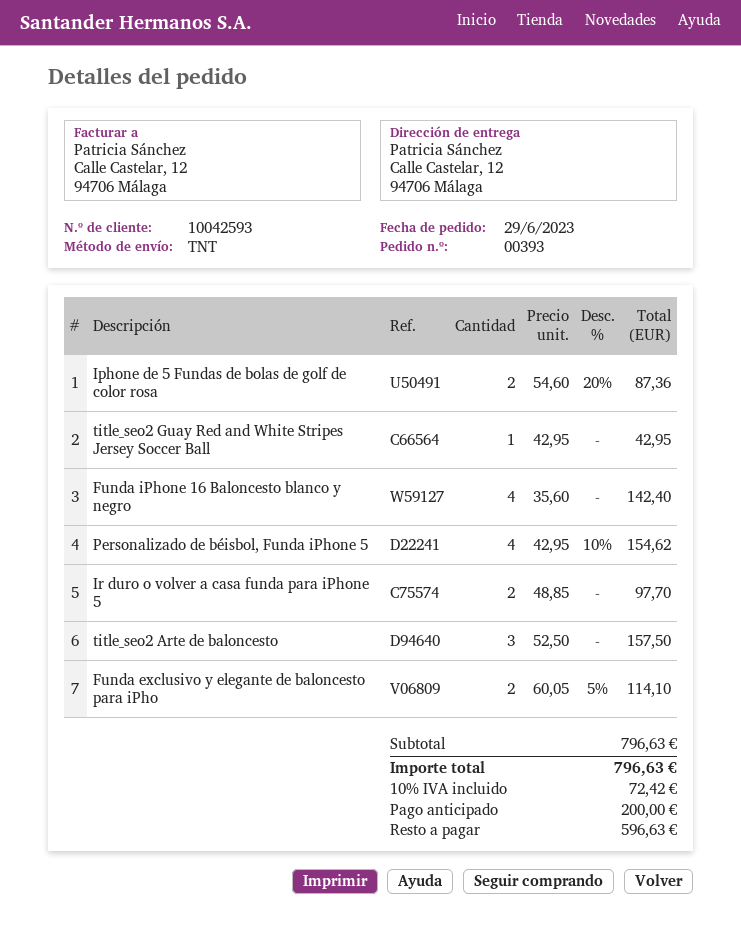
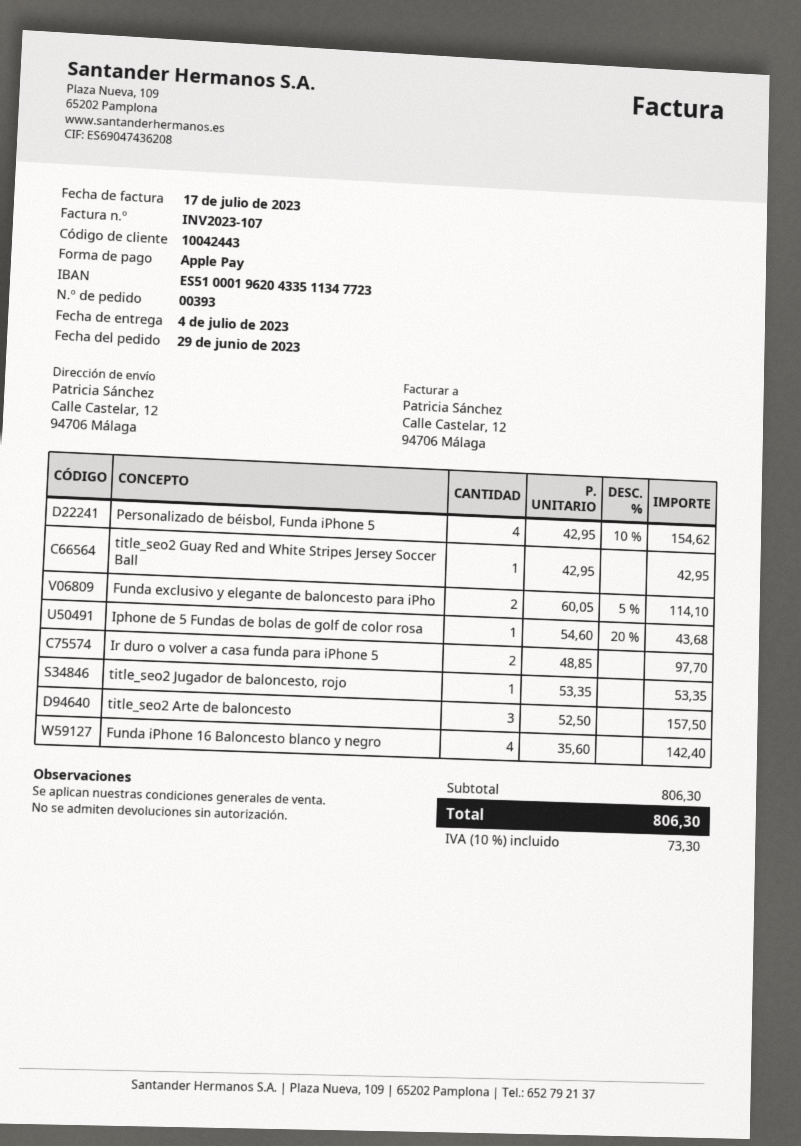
customer number: 10042593 -> 10042443
Iphone de 5 Fundas de bolas de golf de color rosa: 2 x 54.60 - 20% = 87.36 -> 1 x 54.60 - 20% = 43.68
title_seo2 Jugador de baloncesto, rojo: none -> 1 x 53.35 = 53.35
subtotal: 796.63 -> 806.30
tax: 10% = 72.42 -> 10% = 73.30
total: 796.63 -> 806.30

